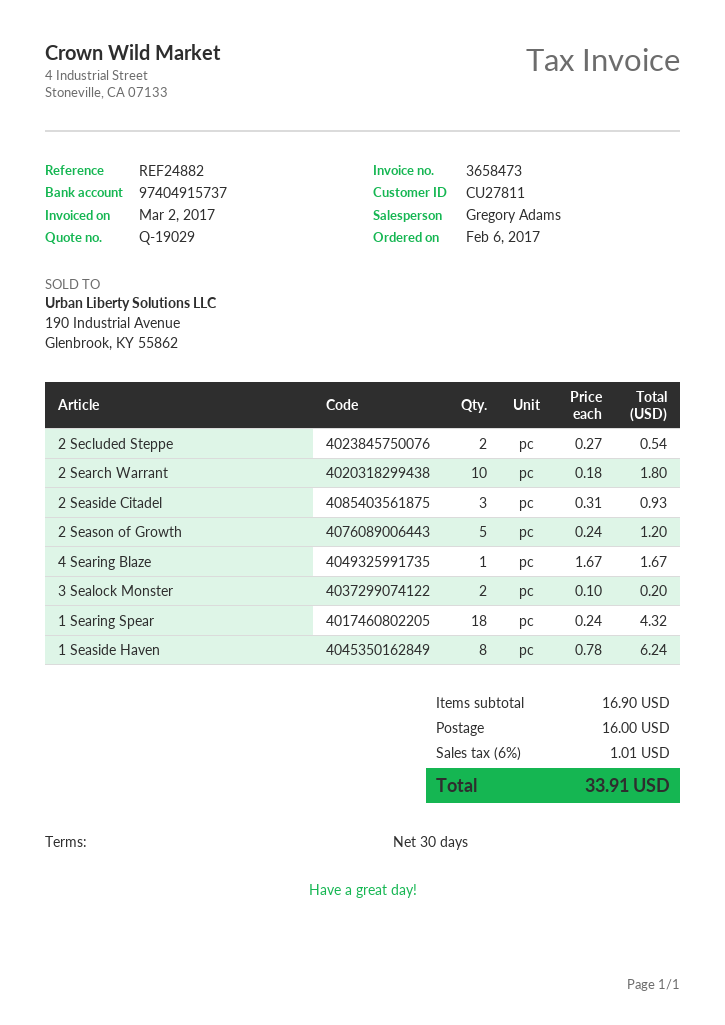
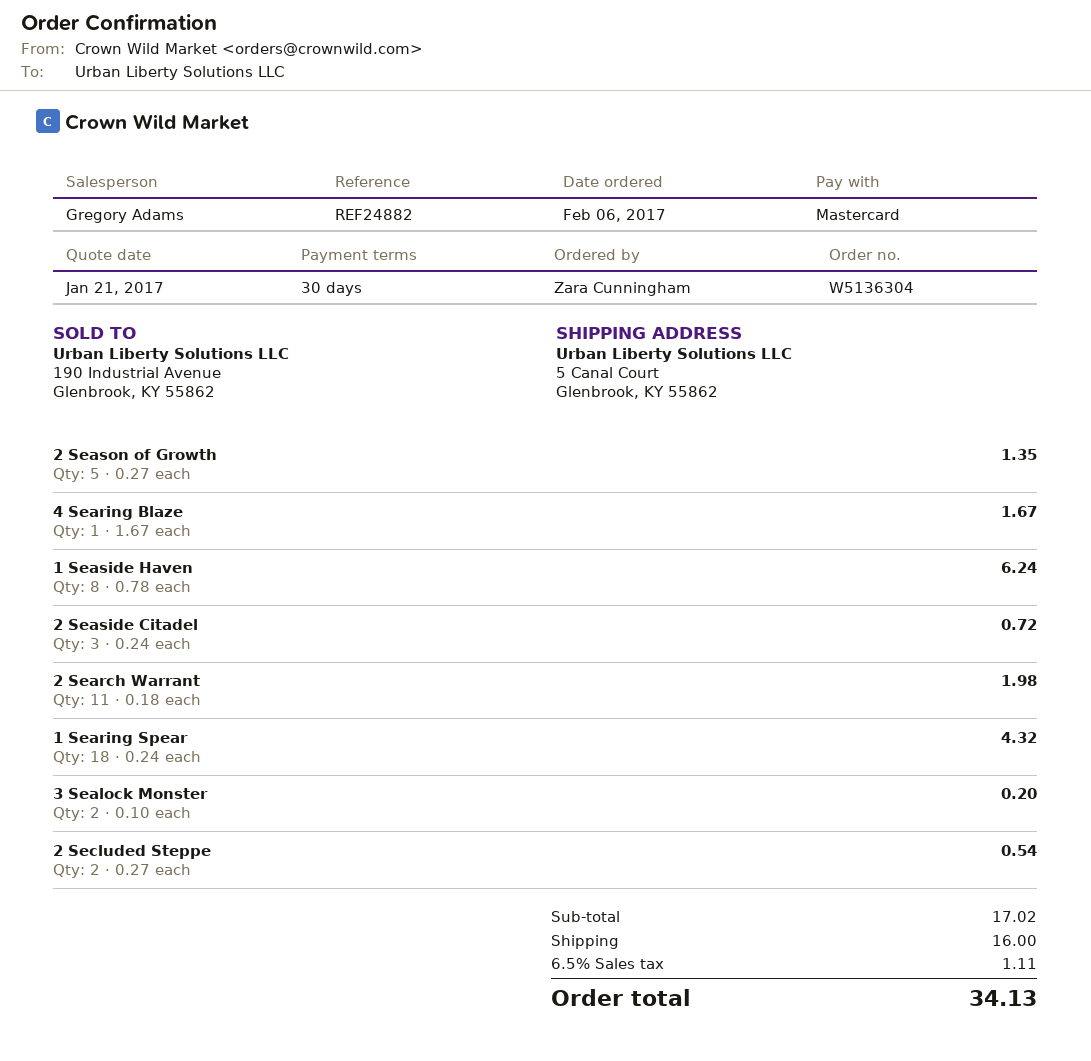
2 Search Warrant: 10 x 0.18 = 1.80 -> 11 x 0.18 = 1.98
2 Seaside Citadel: 3 x 0.31 = 0.93 -> 3 x 0.24 = 0.72
2 Season of Growth: 5 x 0.24 = 1.20 -> 5 x 0.27 = 1.35
subtotal: 16.90 -> 17.02
tax: 6% = 1.01 -> 6.5% = 1.11
total: 33.91 -> 34.13

